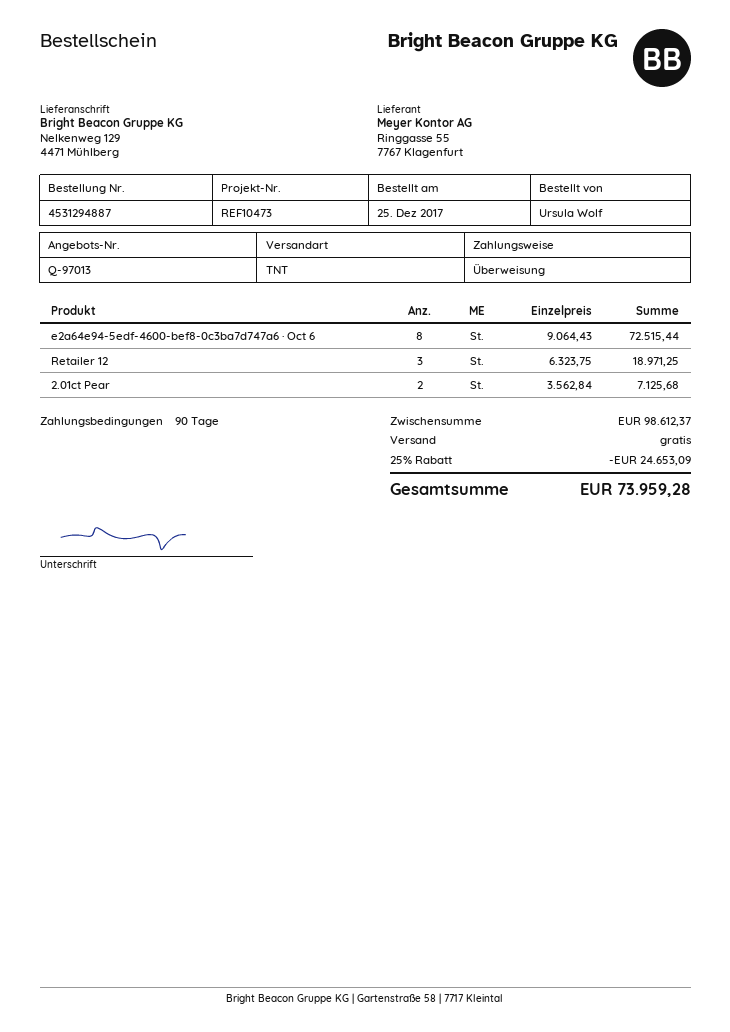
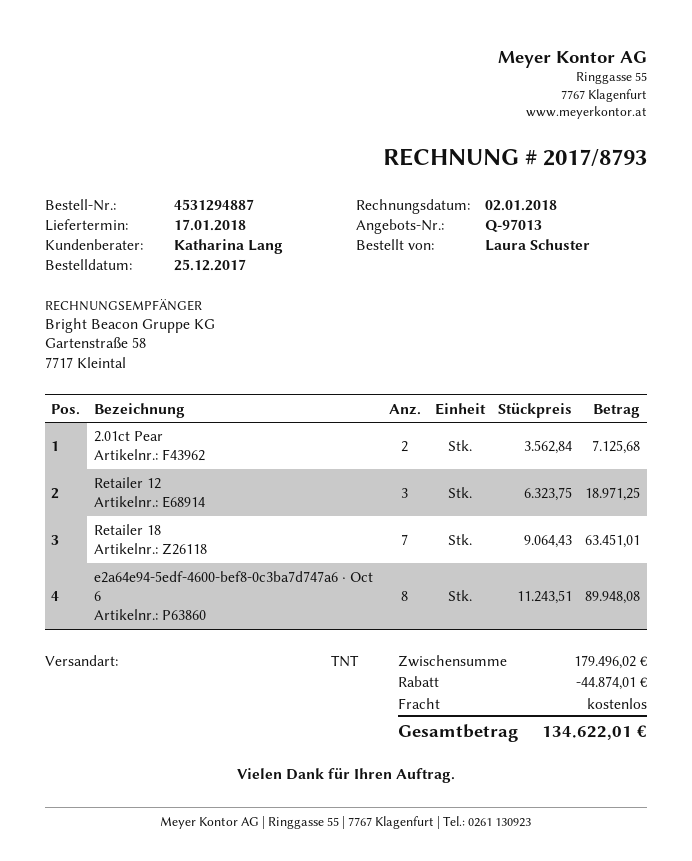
ordered by: Ursula Wolf -> Laura Schuster
e2a64e94-5edf-4600-bef8-0c3ba7d747a6 · Oct 6: 8 x 9064.43 = 72515.44 -> 8 x 11243.51 = 89948.08
Retailer 18: none -> 7 x 9064.43 = 63451.01
subtotal: 98612.37 -> 179496.02
discount: 24653.09 -> 44874.01
total: 73959.28 -> 134622.01

